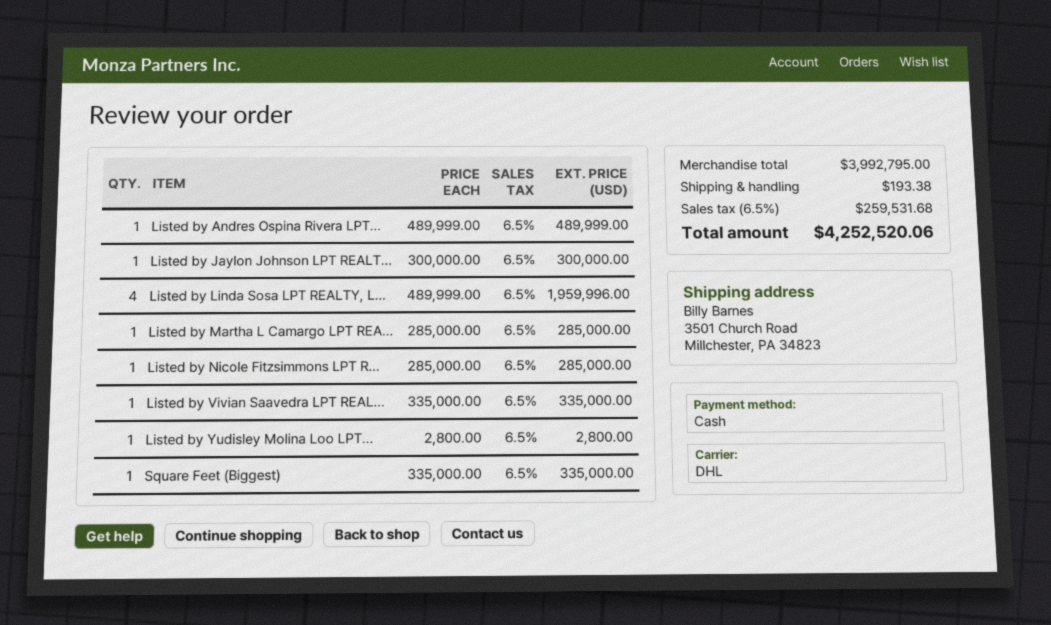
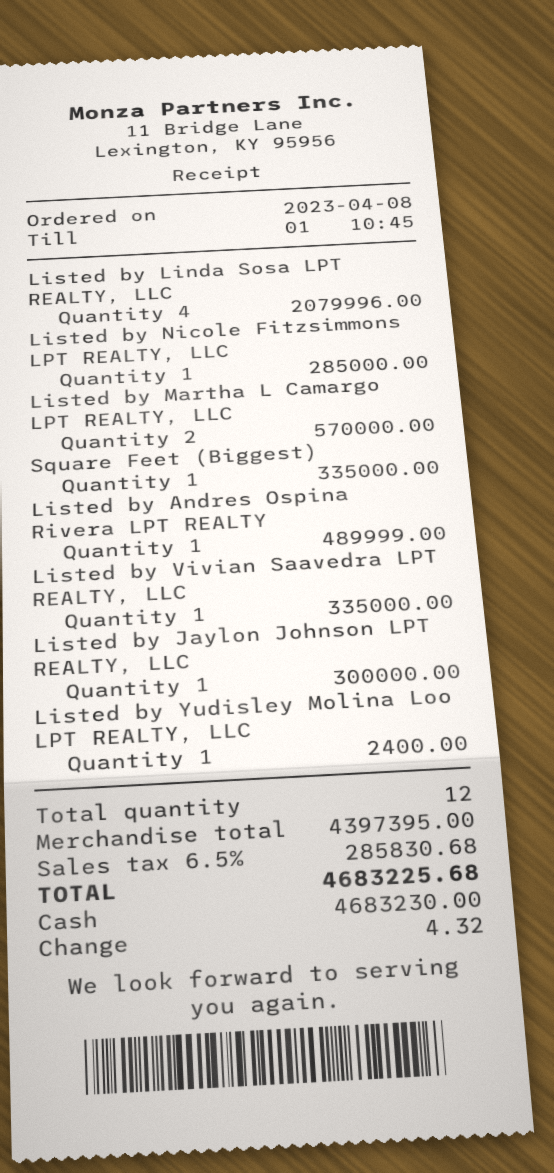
Listed by Linda Sosa LPT REALTY, L...: 4 for 1959996.00 -> 4 for 2079996.00
Listed by Martha L Camargo LPT REA...: 1 for 285000.00 -> 2 for 570000.00
Listed by Yudisley Molina Loo LPT...: 1 for 2800.00 -> 1 for 2400.00
subtotal: 3992795.00 -> 4397395.00
shipping: 193.38 -> none
tax: 6.5% = 259531.68 -> 6.5% = 285830.68
total: 4252520.06 -> 4683225.68

